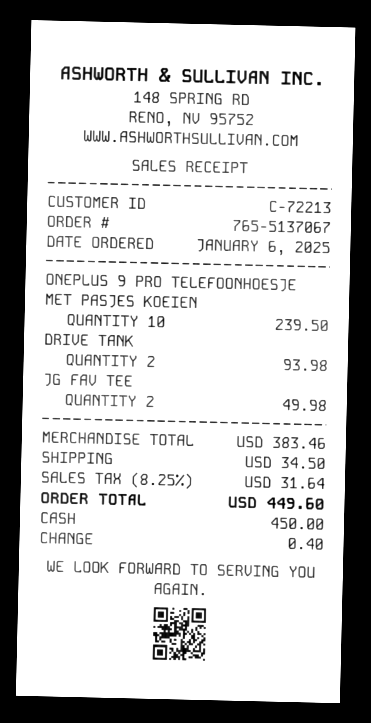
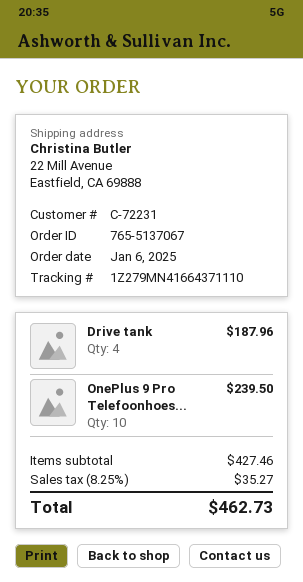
customer number: C-72213 -> C-72231
DRIVE TANK: 2 for 93.98 -> 4 for 187.96
JG FAV TEE: 2 for 49.98 -> none
subtotal: 383.46 -> 427.46
shipping: 34.50 -> none
tax: 8.25% = 31.64 -> 8.25% = 35.27
total: 449.60 -> 462.73

